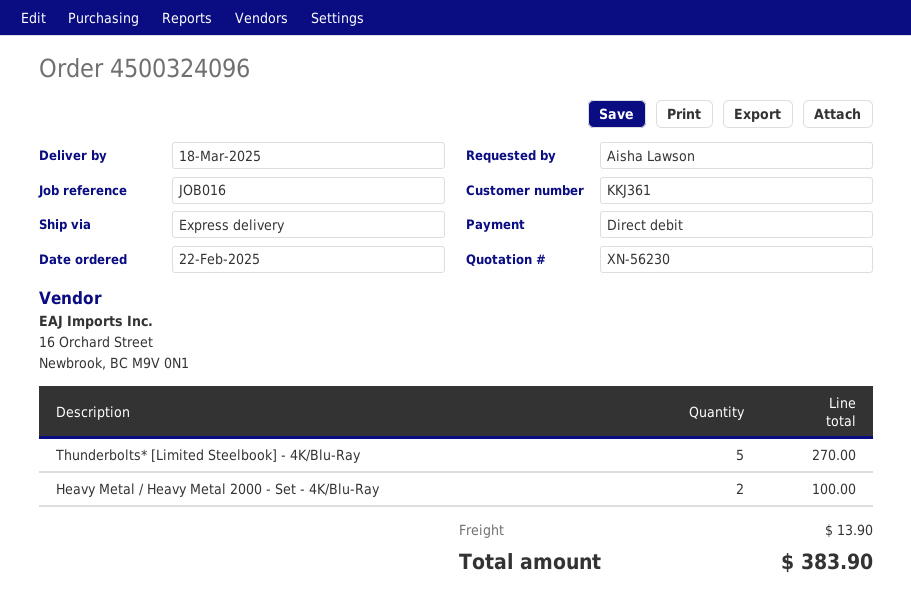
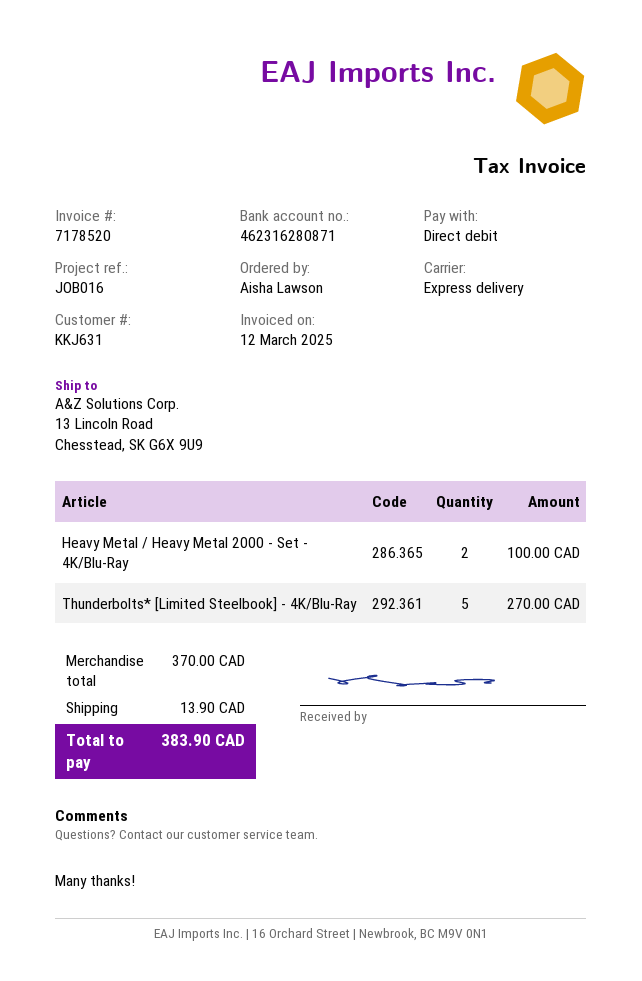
customer number: KKJ361 -> KKJ631

